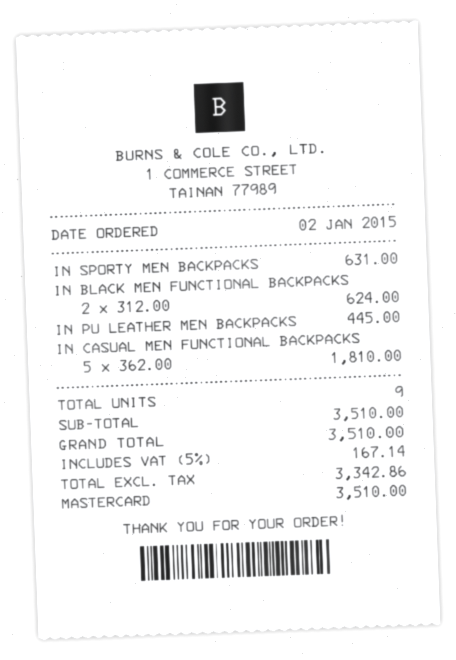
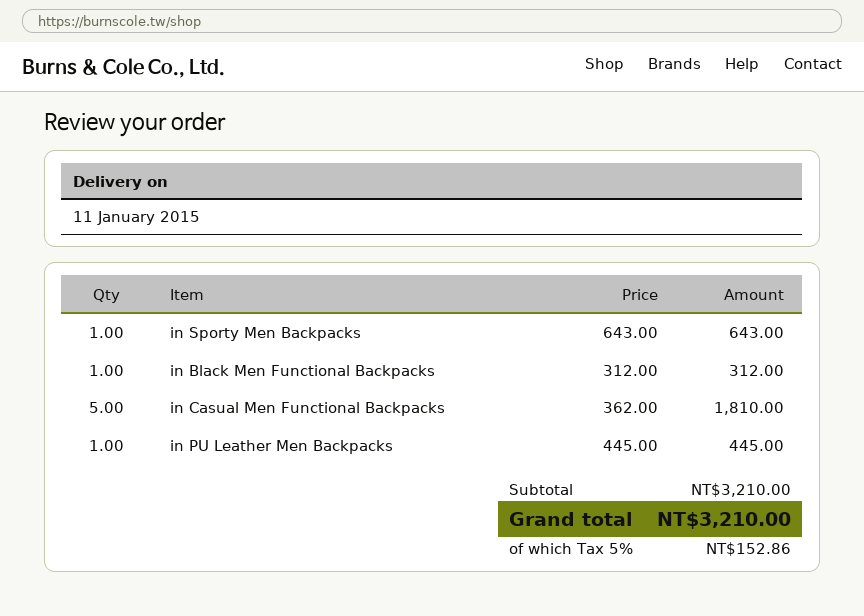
IN SPORTY MEN BACKPACKS: 1 x 631.00 = 631.00 -> 1 x 643.00 = 643.00
IN BLACK MEN FUNCTIONAL BACKPACKS: 2 x 312.00 = 624.00 -> 1 x 312.00 = 312.00
subtotal: 3510.00 -> 3210.00
tax: 5% = 167.14 -> 5% = 152.86
total: 3510.00 -> 3210.00

